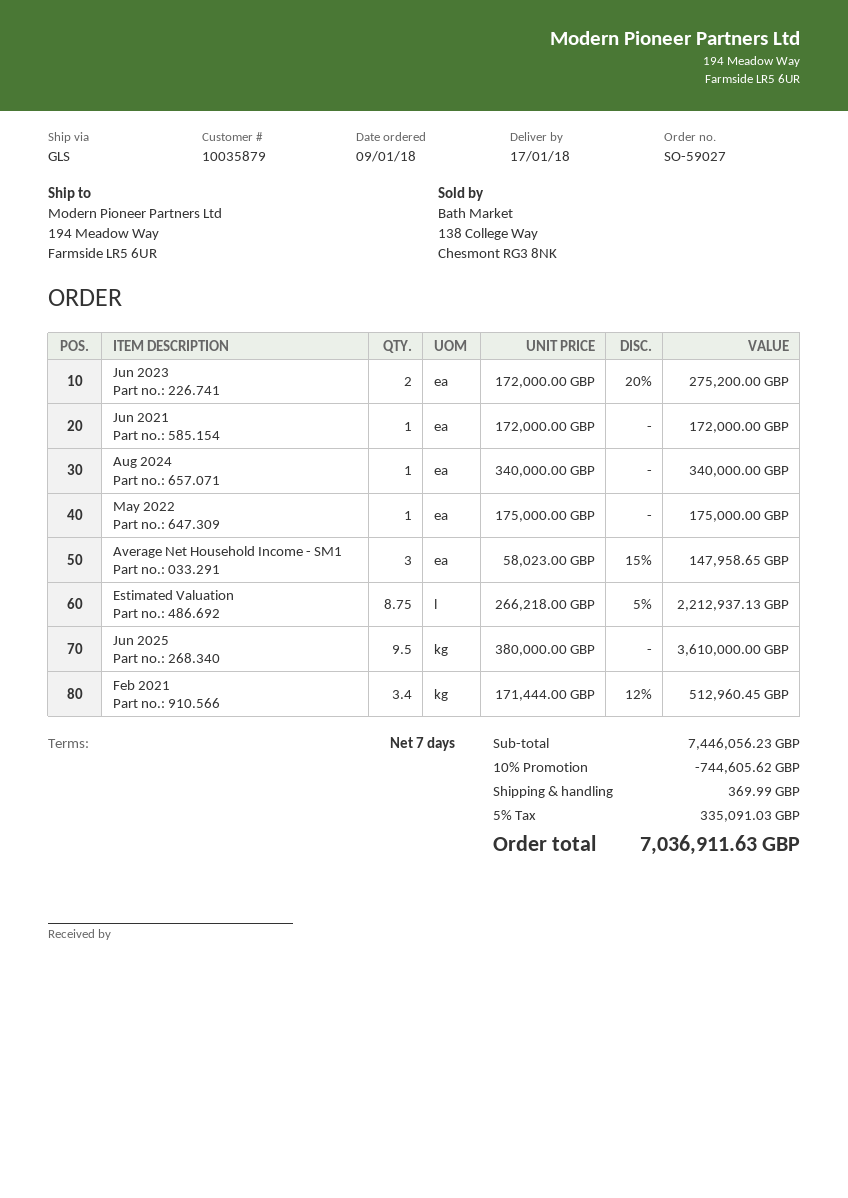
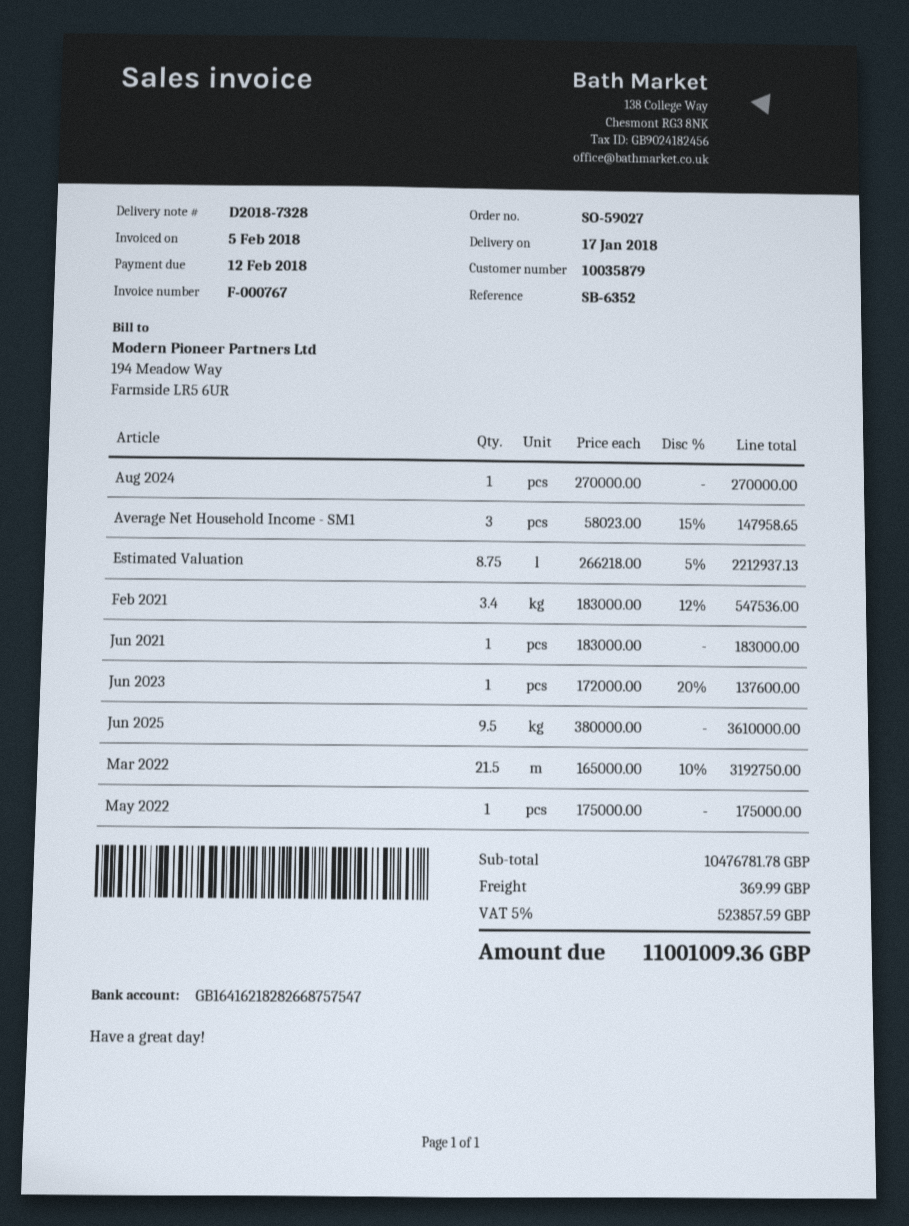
Jun 2023: 2 x 172000.00 - 20% = 275200.00 -> 1 x 172000.00 - 20% = 137600.00
Jun 2021: 1 x 172000.00 = 172000.00 -> 1 x 183000.00 = 183000.00
Aug 2024: 1 x 340000.00 = 340000.00 -> 1 x 270000.00 = 270000.00
Feb 2021: 3.4 x 171444.00 - 12% = 512960.45 -> 3.4 x 183000.00 - 12% = 547536.00
Mar 2022: none -> 21.5 x 165000.00 - 10% = 3192750.00
subtotal: 7446056.23 -> 10476781.78
discount: 10% = 744605.62 -> none
tax: 5% = 335091.03 -> 5% = 523857.59
total: 7036911.63 -> 11001009.36

